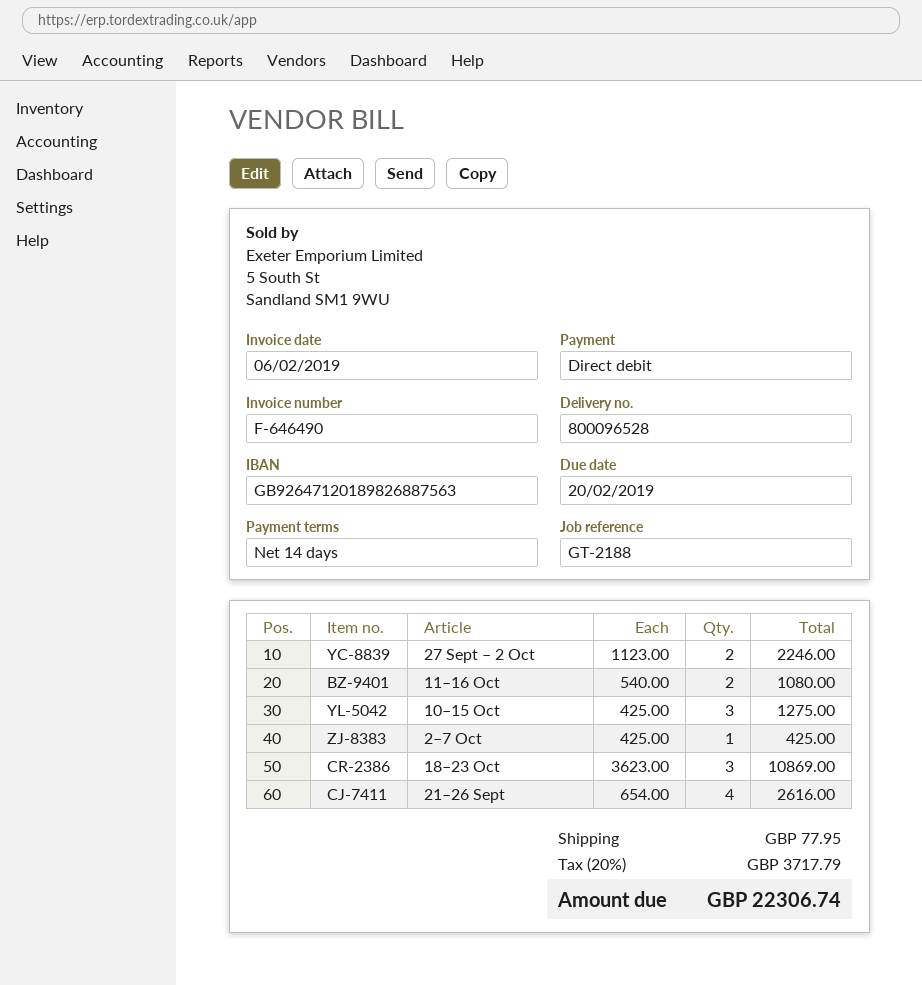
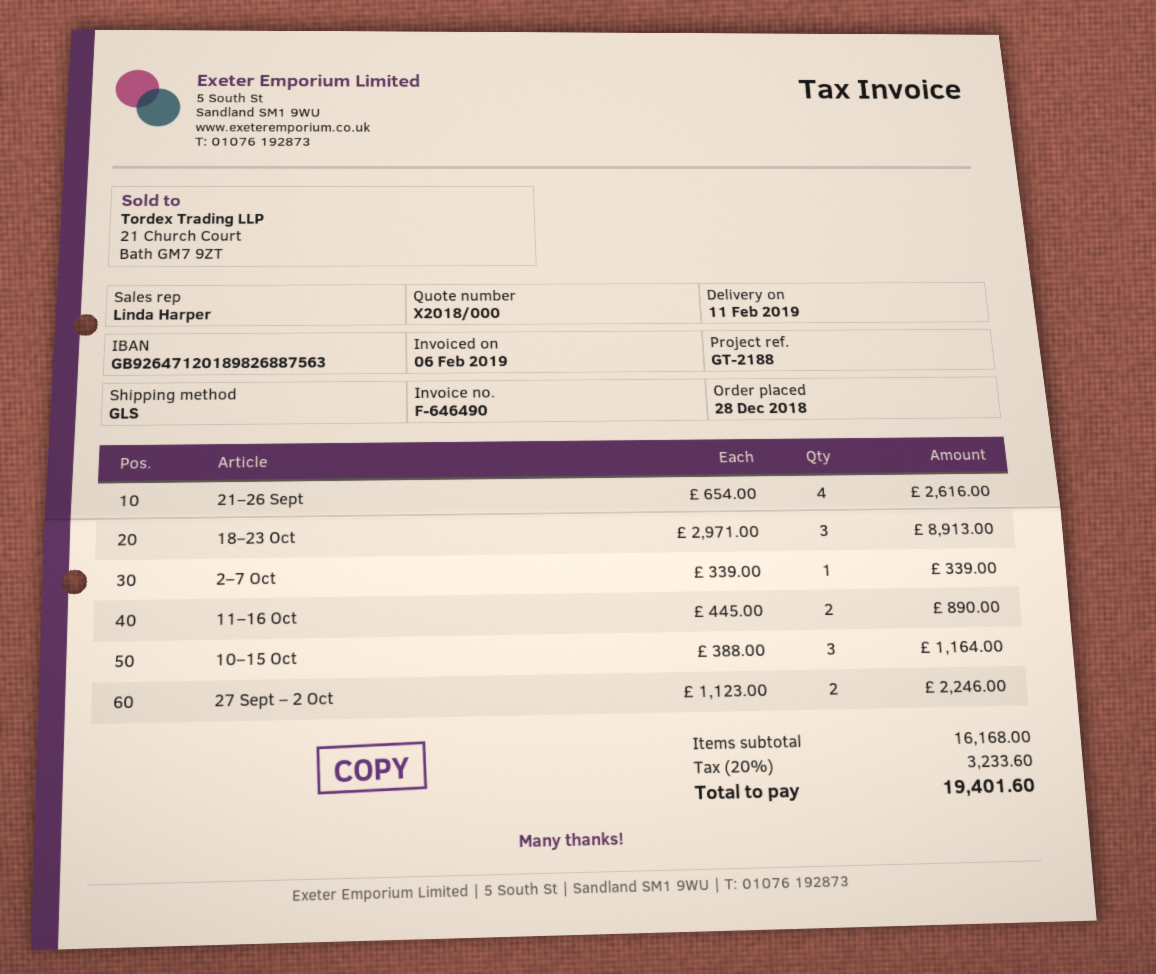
11–16 Oct: 2 x 540.00 = 1080.00 -> 2 x 445.00 = 890.00
10–15 Oct: 3 x 425.00 = 1275.00 -> 3 x 388.00 = 1164.00
2–7 Oct: 1 x 425.00 = 425.00 -> 1 x 339.00 = 339.00
18–23 Oct: 3 x 3623.00 = 10869.00 -> 3 x 2971.00 = 8913.00
shipping: 77.95 -> none
tax: 20% = 3717.79 -> 20% = 3233.60
total: 22306.74 -> 19401.60

